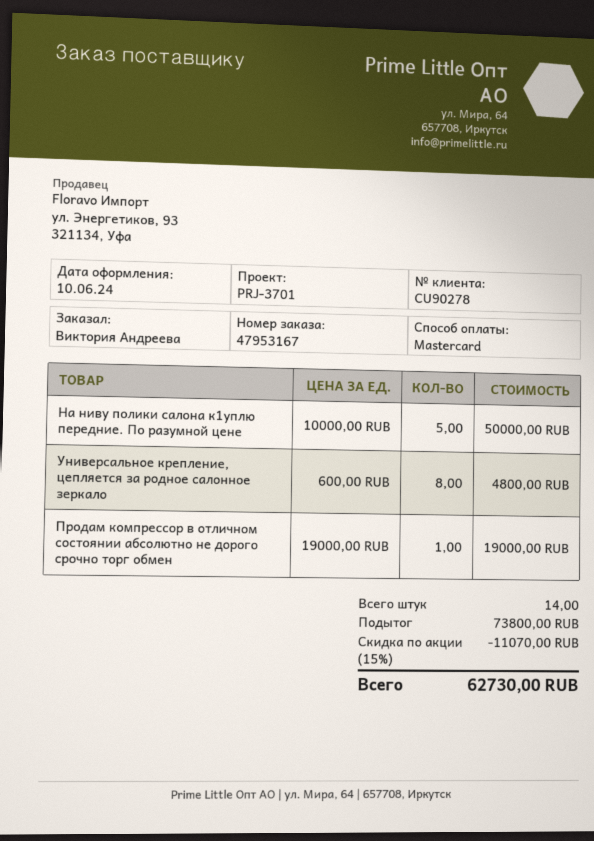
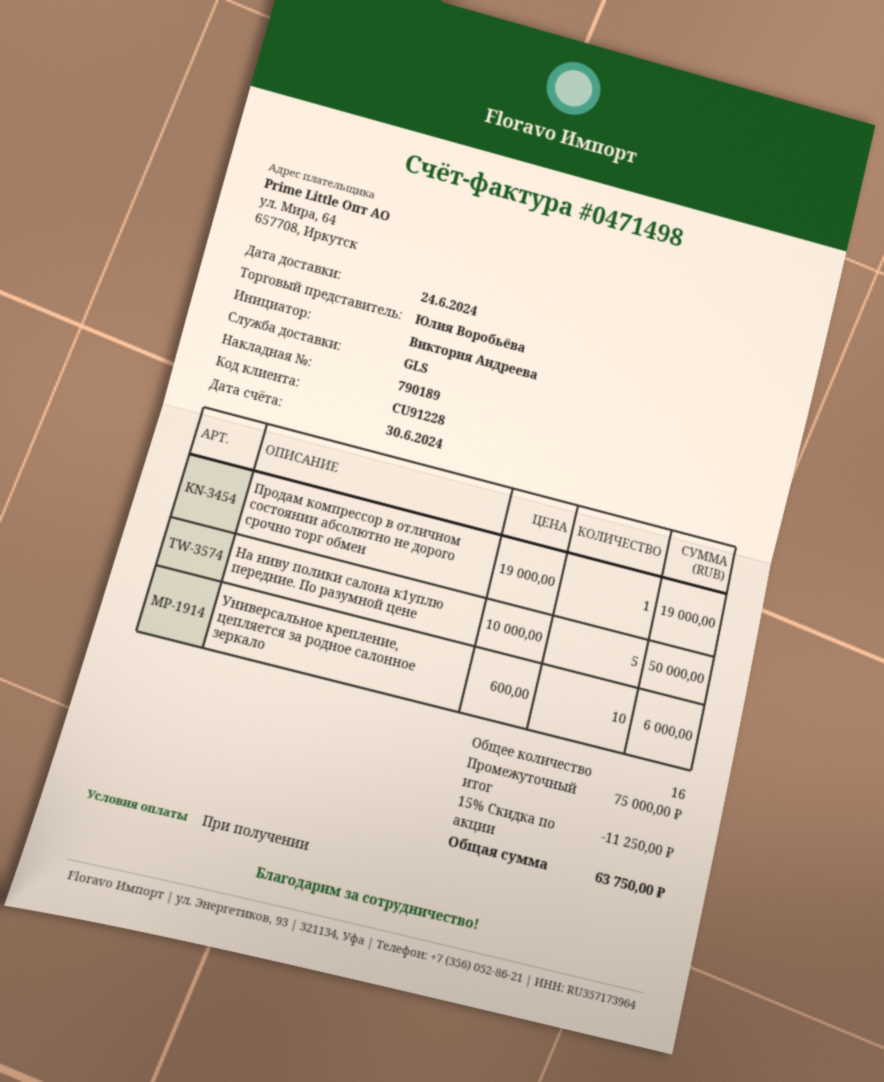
customer number: CU90278 -> CU91228
Универсальное крепление, цепляется за родное салонное зеркало: 8 x 600.00 = 4800.00 -> 10 x 600.00 = 6000.00
total quantity: 14 -> 16
subtotal: 73800.00 -> 75000.00
discount: 15% = 11070.00 -> 15% = 11250.00
total: 62730.00 -> 63750.00

